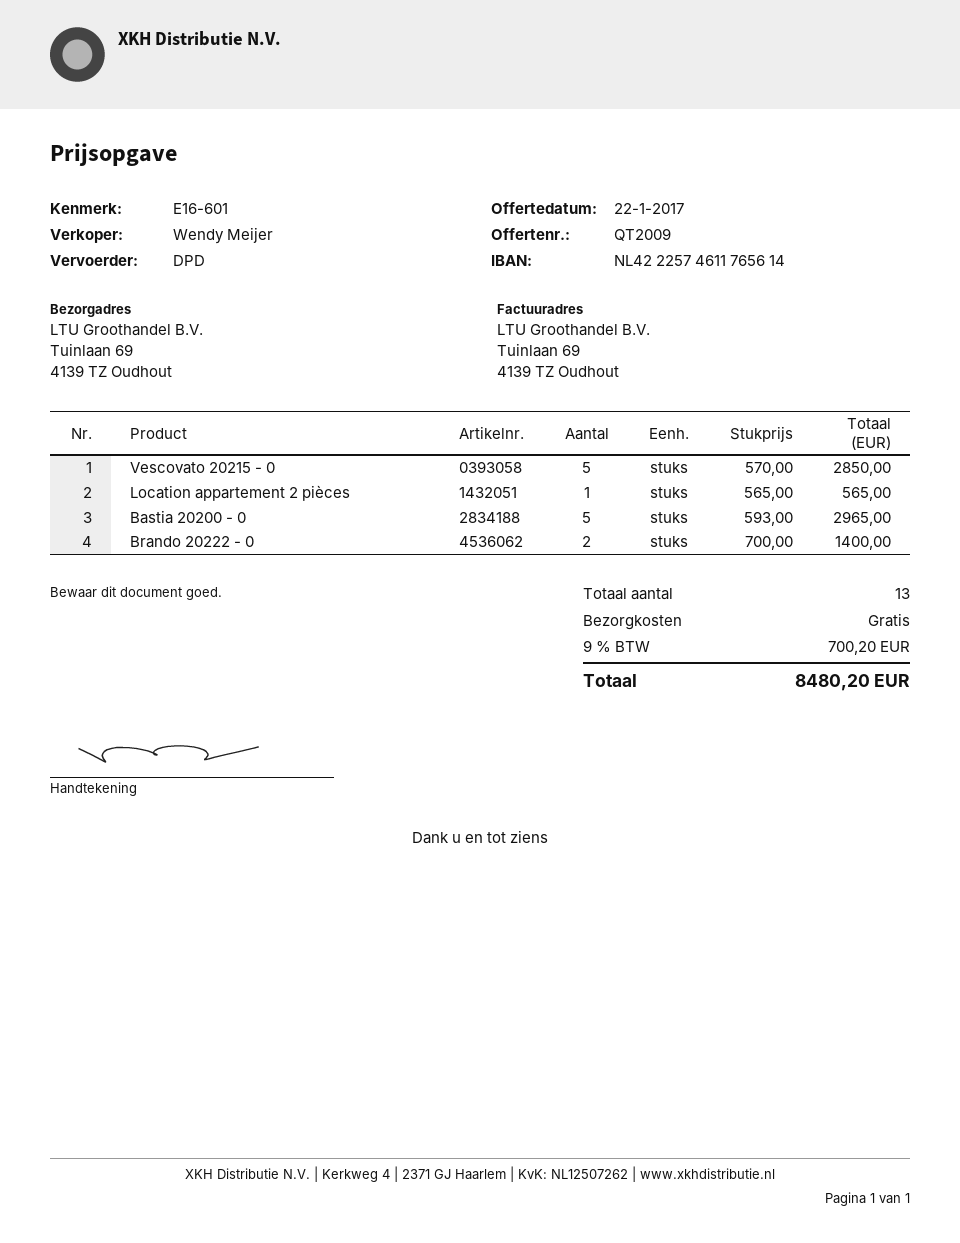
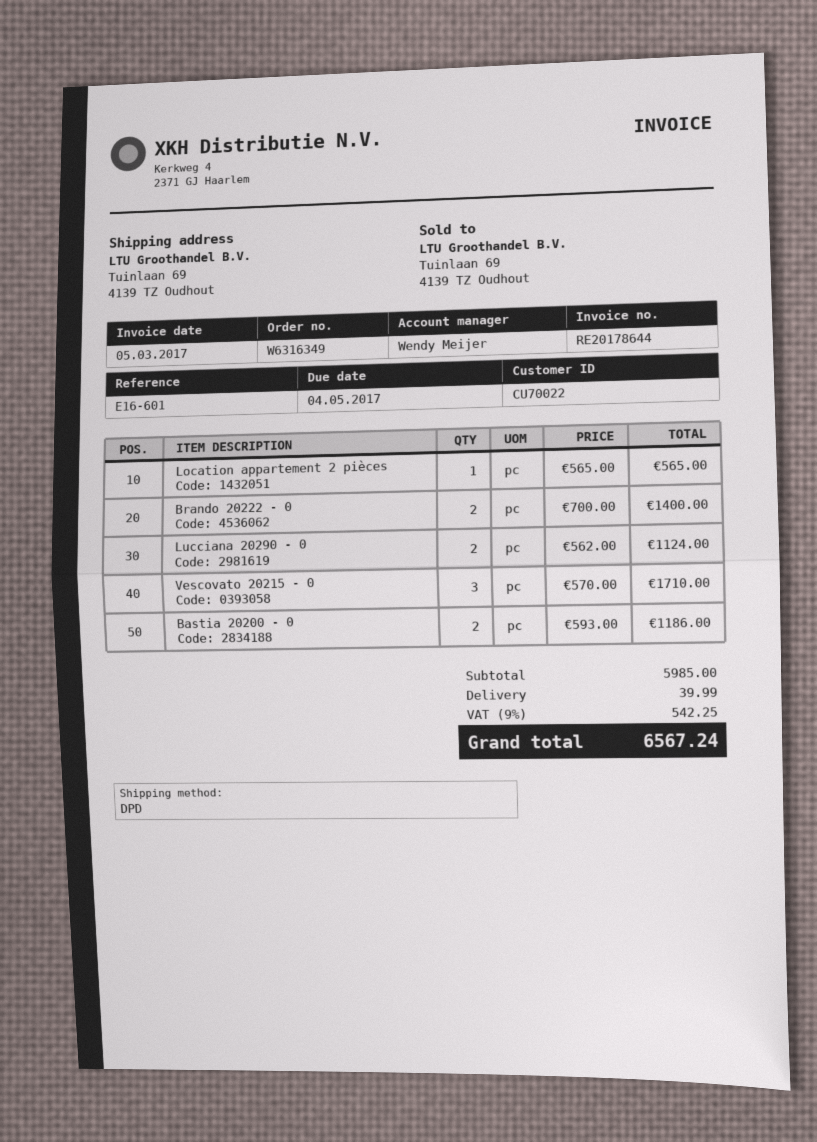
Vescovato 20215 - 0: 5 x 570.00 = 2850.00 -> 3 x 570.00 = 1710.00
Bastia 20200 - 0: 5 x 593.00 = 2965.00 -> 2 x 593.00 = 1186.00
Lucciana 20290 - 0: none -> 2 x 562.00 = 1124.00
shipping: 0.00 -> 39.99
tax: 9% = 700.20 -> 9% = 542.25
total: 8480.20 -> 6567.24

